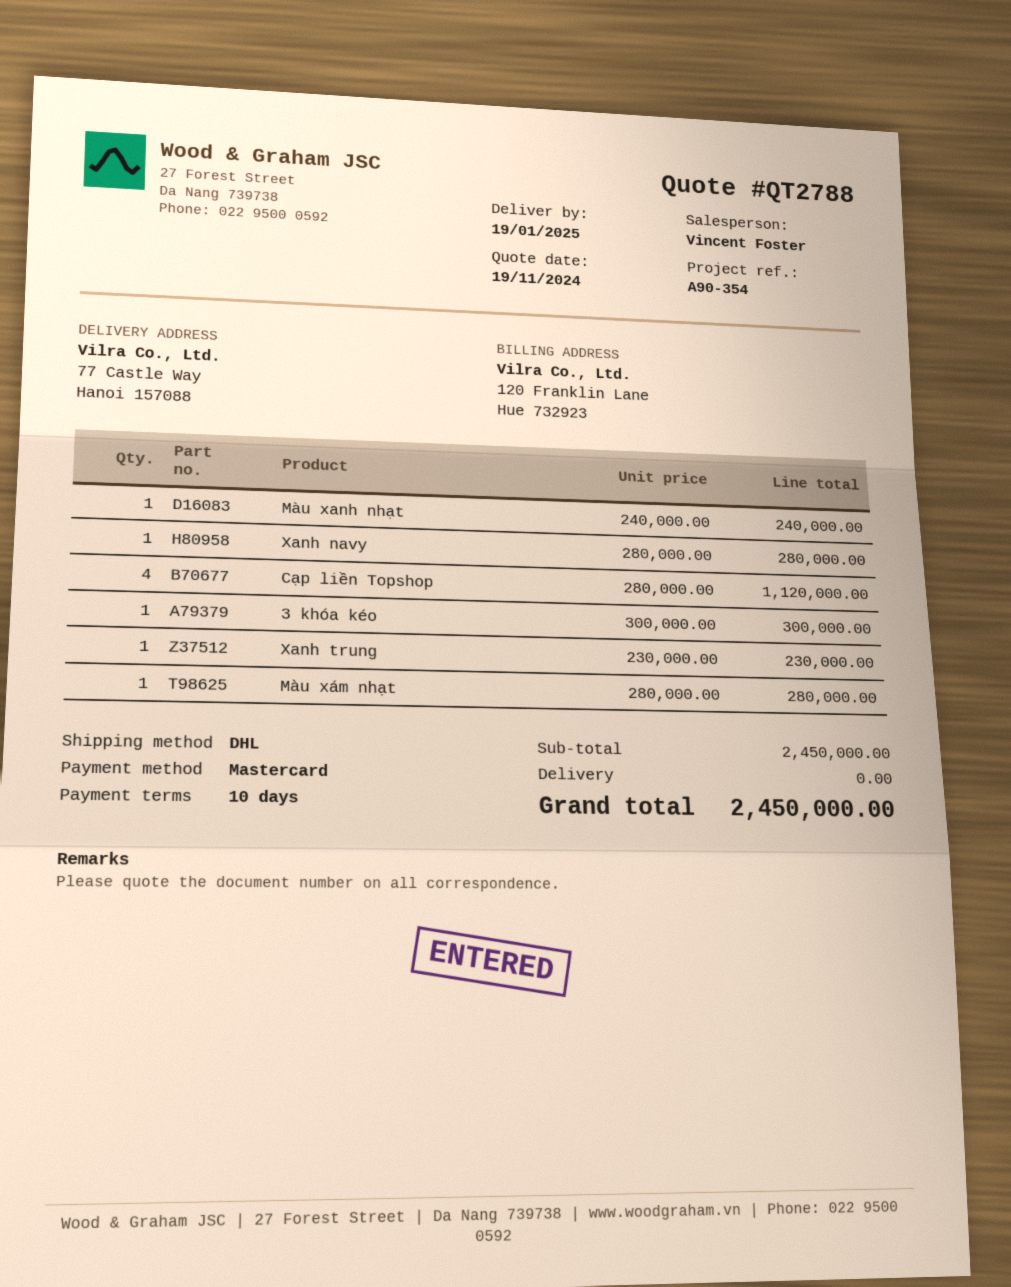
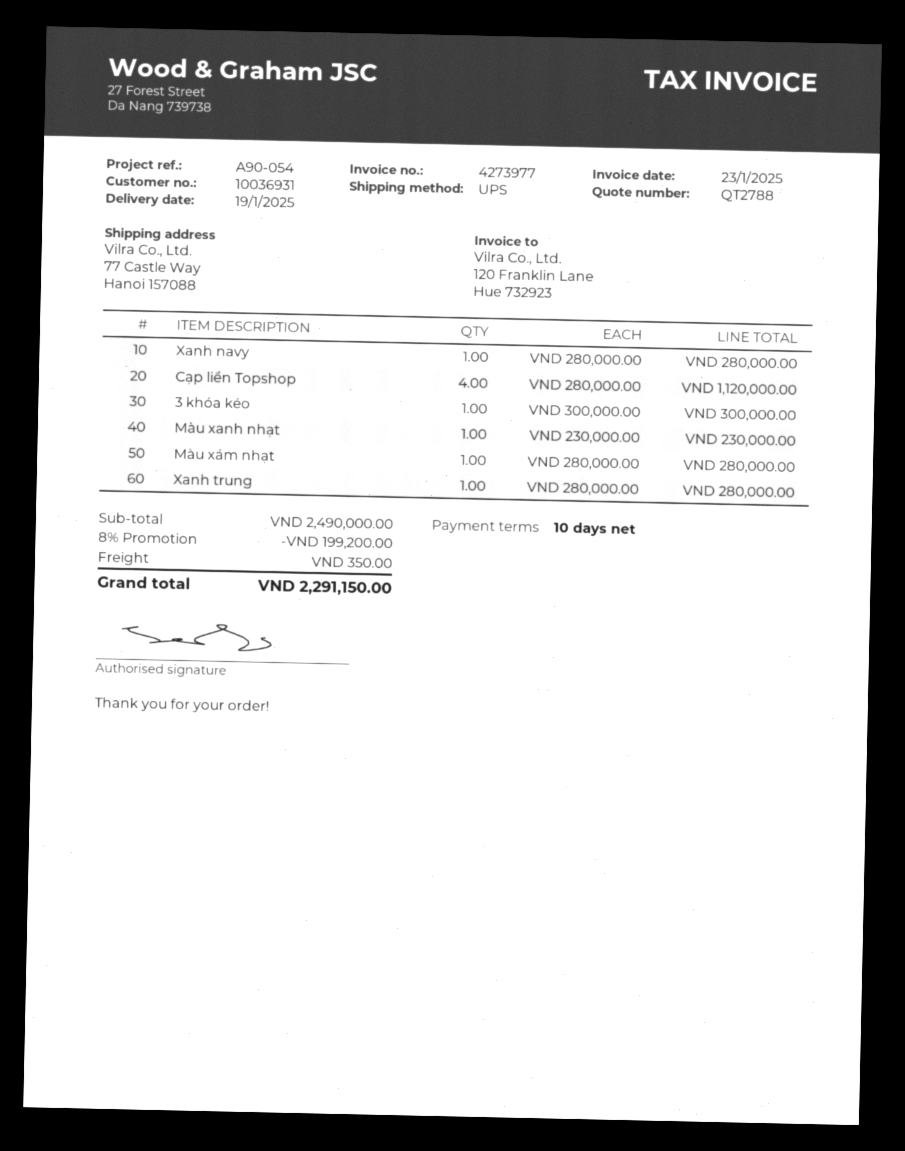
reference: A90-354 -> A90-054
shipping method: DHL -> UPS
Màu xanh nhạt: 1 x 240000.00 = 240000.00 -> 1 x 230000.00 = 230000.00
Xanh trung: 1 x 230000.00 = 230000.00 -> 1 x 280000.00 = 280000.00
subtotal: 2450000.00 -> 2490000.00
discount: none -> 8% = 199200.00
shipping: 0.00 -> 350.00
total: 2450000.00 -> 2291150.00

